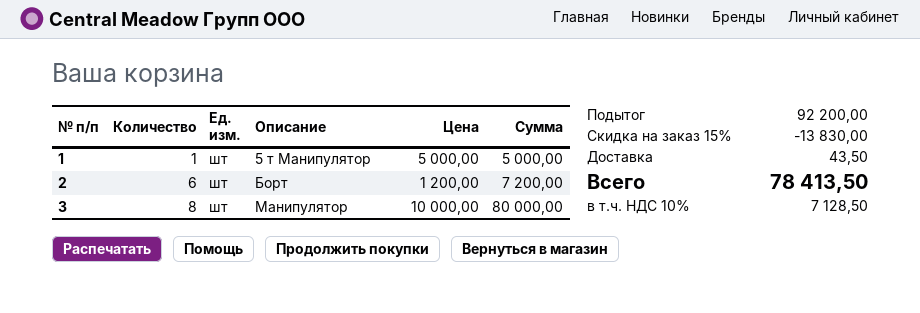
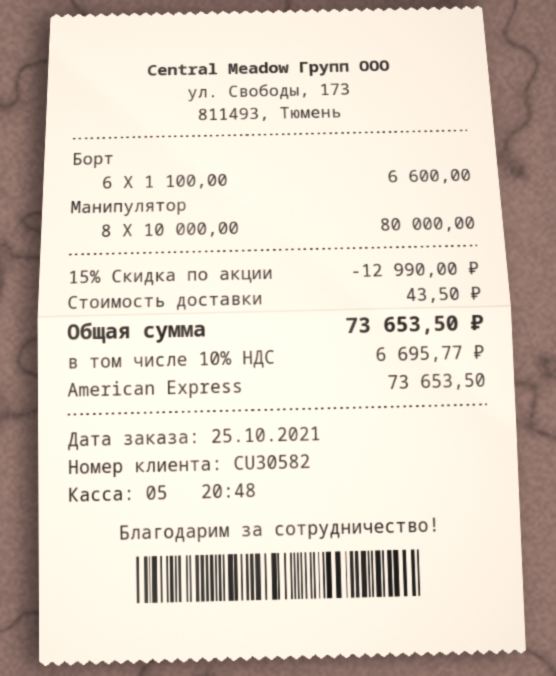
5 т Манипулятор: 1 x 5000.00 = 5000.00 -> none
Борт: 6 x 1200.00 = 7200.00 -> 6 x 1100.00 = 6600.00
discount: 15% = 13830.00 -> 15% = 12990.00
tax: 10% = 7128.50 -> 10% = 6695.77
total: 78413.50 -> 73653.50

